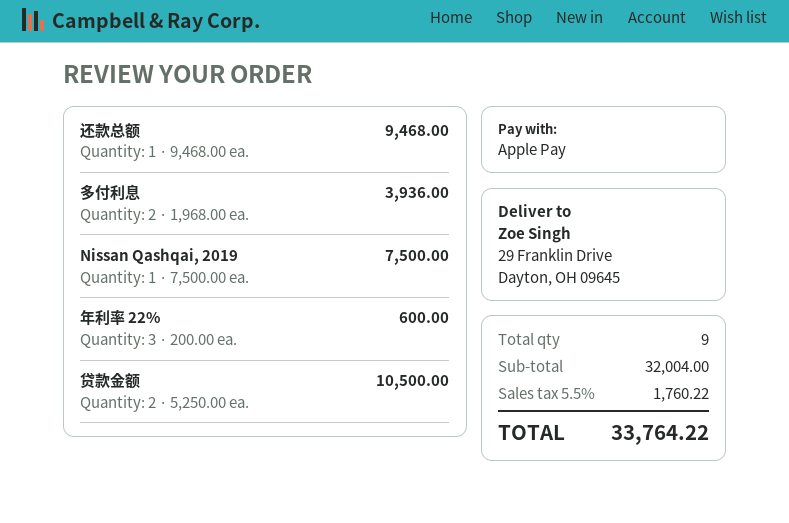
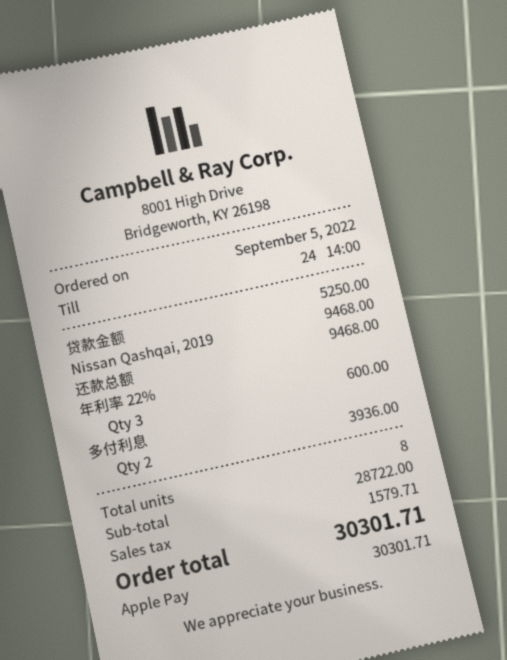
Nissan Qashqai, 2019: 1 for 7500.00 -> 1 for 9468.00
贷款金额: 2 for 10500.00 -> 1 for 5250.00
total quantity: 9 -> 8
subtotal: 32004.00 -> 28722.00
tax: 1760.22 -> 1579.71
total: 33764.22 -> 30301.71

